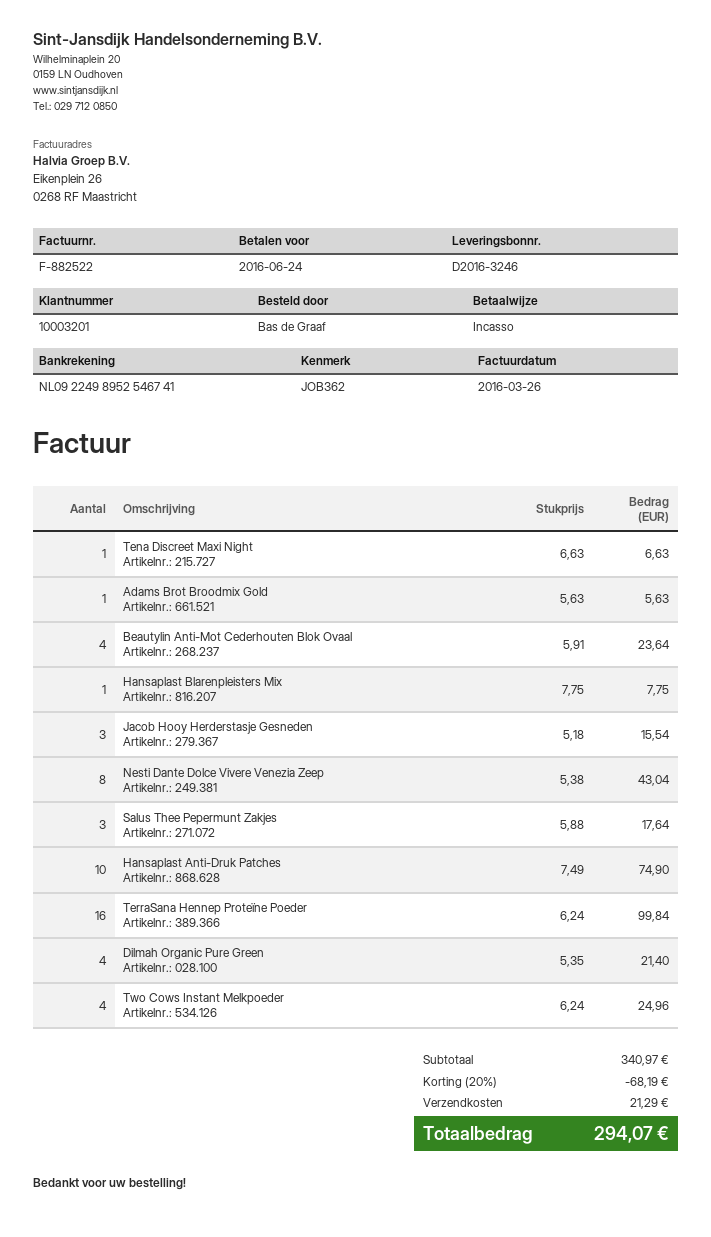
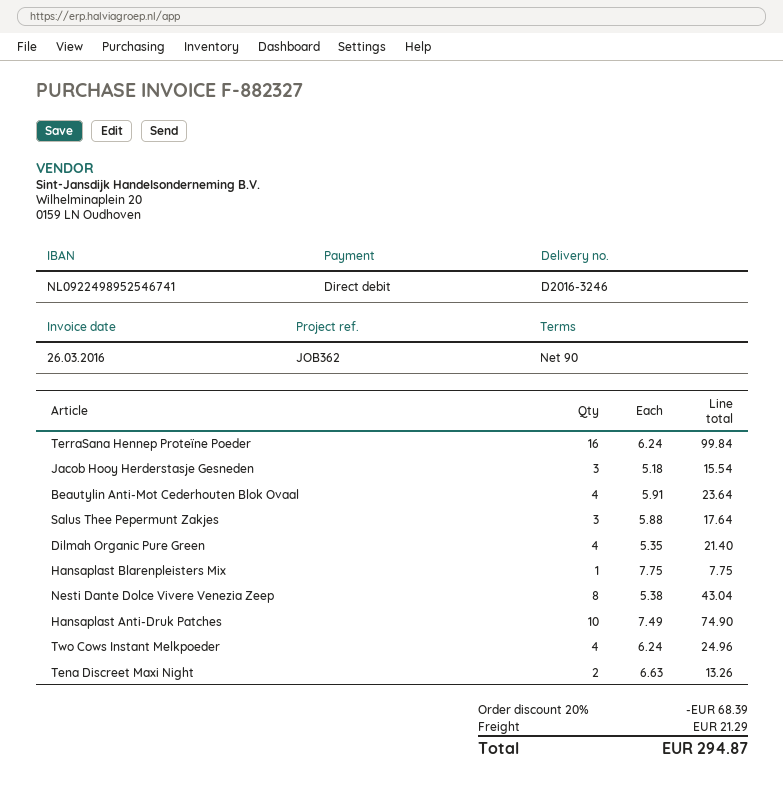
invoice number: F-882522 -> F-882327
Tena Discreet Maxi Night: 1 x 6.63 = 6.63 -> 2 x 6.63 = 13.26
Adams Brot Broodmix Gold: 1 x 5.63 = 5.63 -> none
discount: 20% = 68.19 -> 20% = 68.39
total: 294.07 -> 294.87

